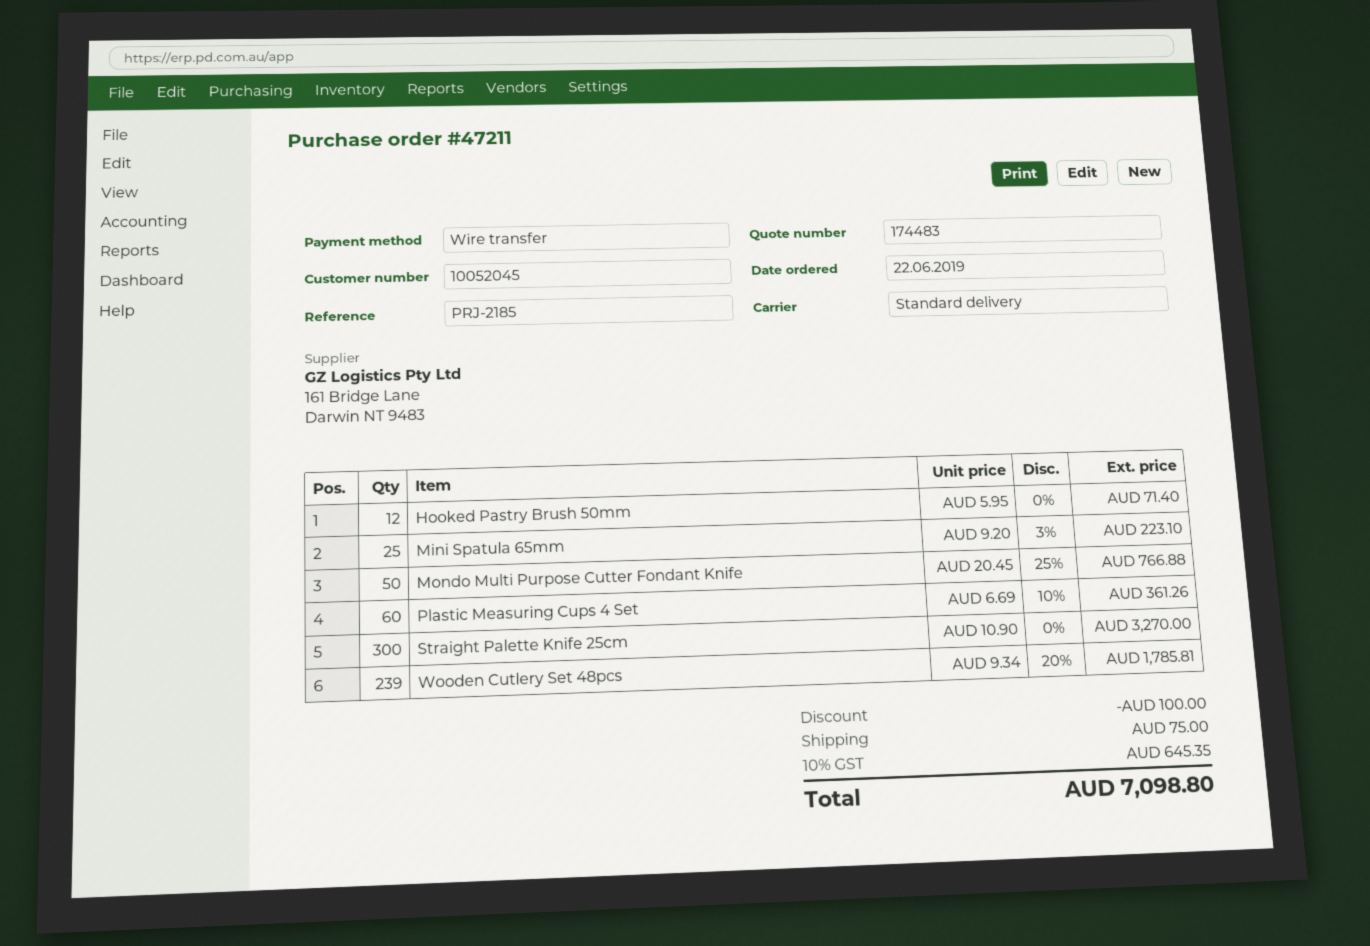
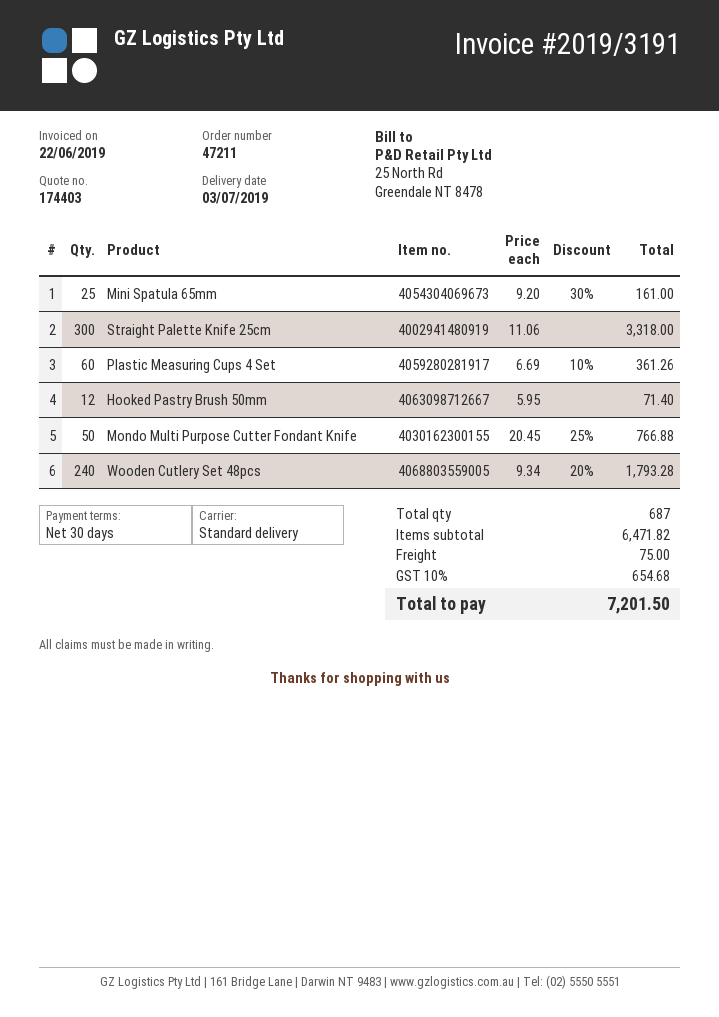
quote number: 174483 -> 174403
Mini Spatula 65mm: 25 x 9.20 - 3% = 223.10 -> 25 x 9.20 - 30% = 161.00
Straight Palette Knife 25cm: 300 x 10.90 = 3270.00 -> 300 x 11.06 = 3318.00
Wooden Cutlery Set 48pcs: 239 x 9.34 - 20% = 1785.81 -> 240 x 9.34 - 20% = 1793.28
discount: 100.00 -> none
tax: 10% = 645.35 -> 10% = 654.68
total: 7098.80 -> 7201.50

